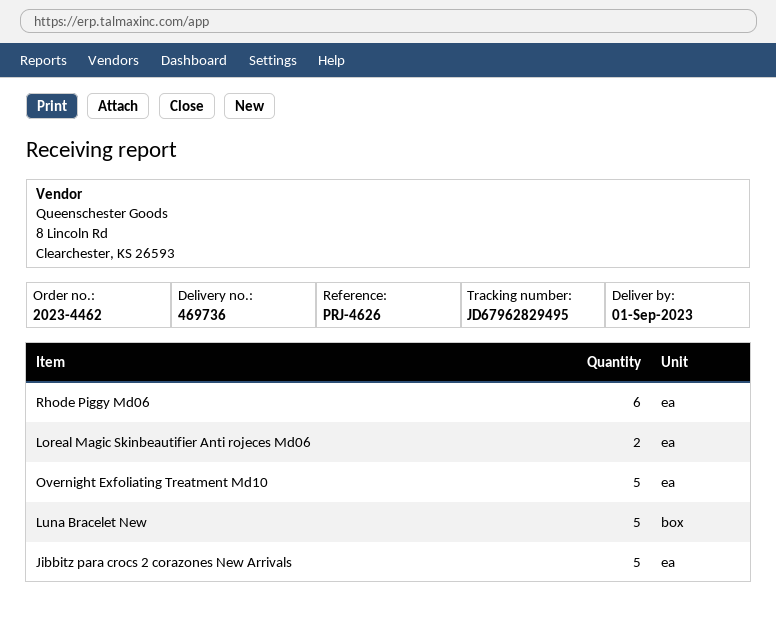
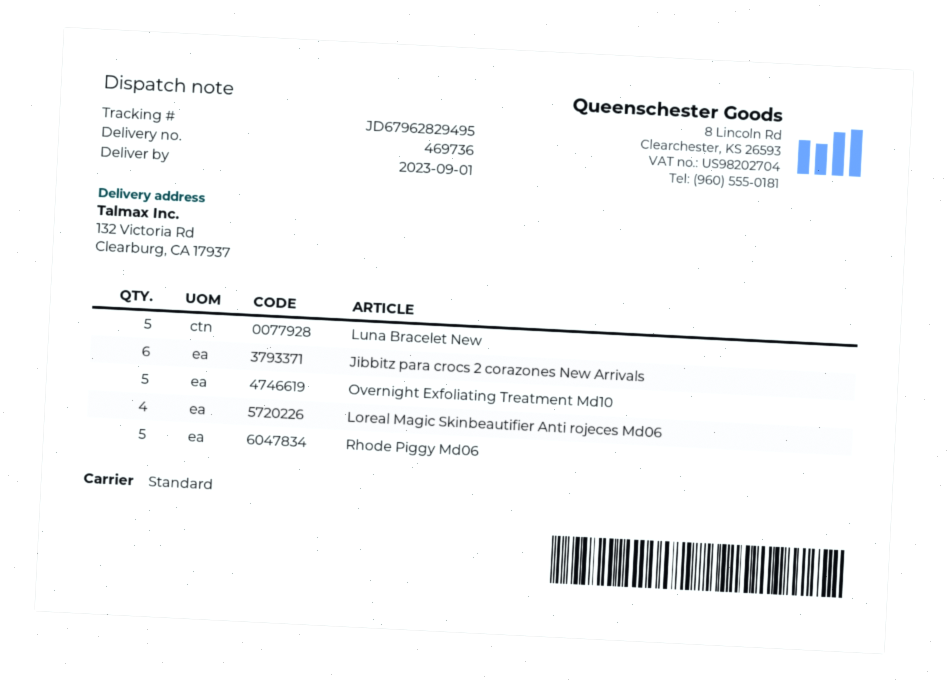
Rhode Piggy Md06: 6 -> 5
Loreal Magic Skinbeautifier Anti rojeces Md06: 2 -> 4
Jibbitz para crocs 2 corazones New Arrivals: 5 -> 6

